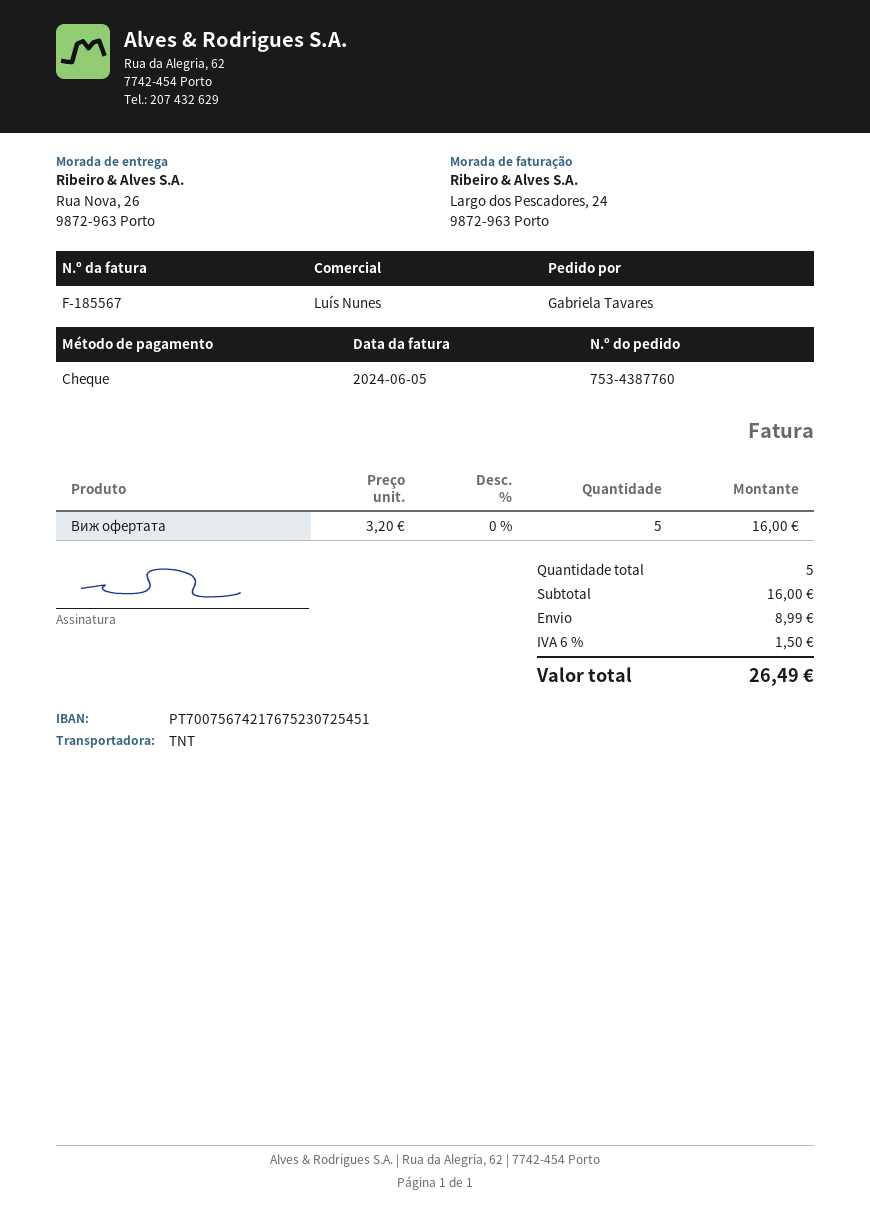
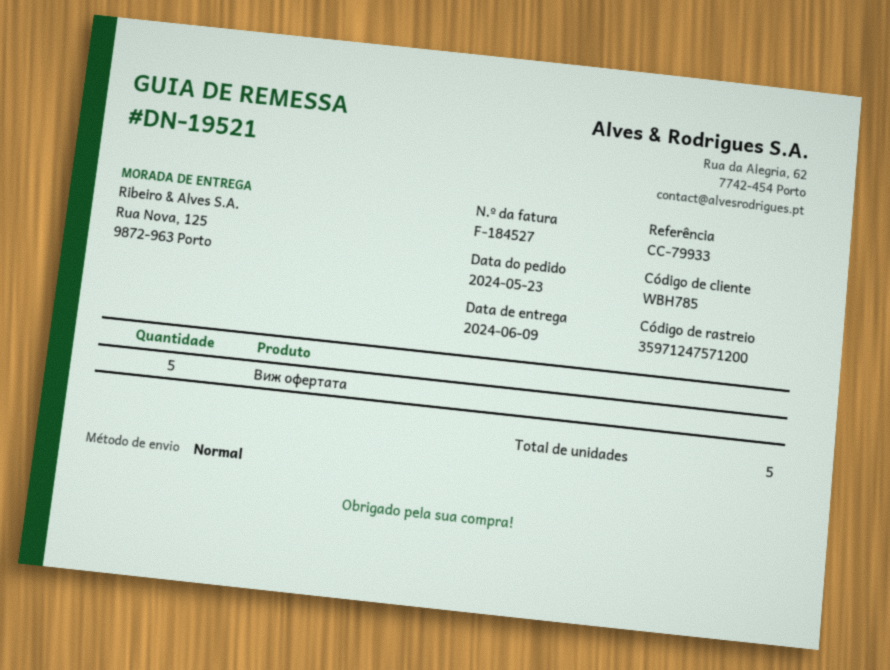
invoice number: F-185567 -> F-184527
shipping method: TNT -> standard
ship to: Rua Nova, 26, 9872-963 Porto -> Rua Nova, 125, 9872-963 Porto

